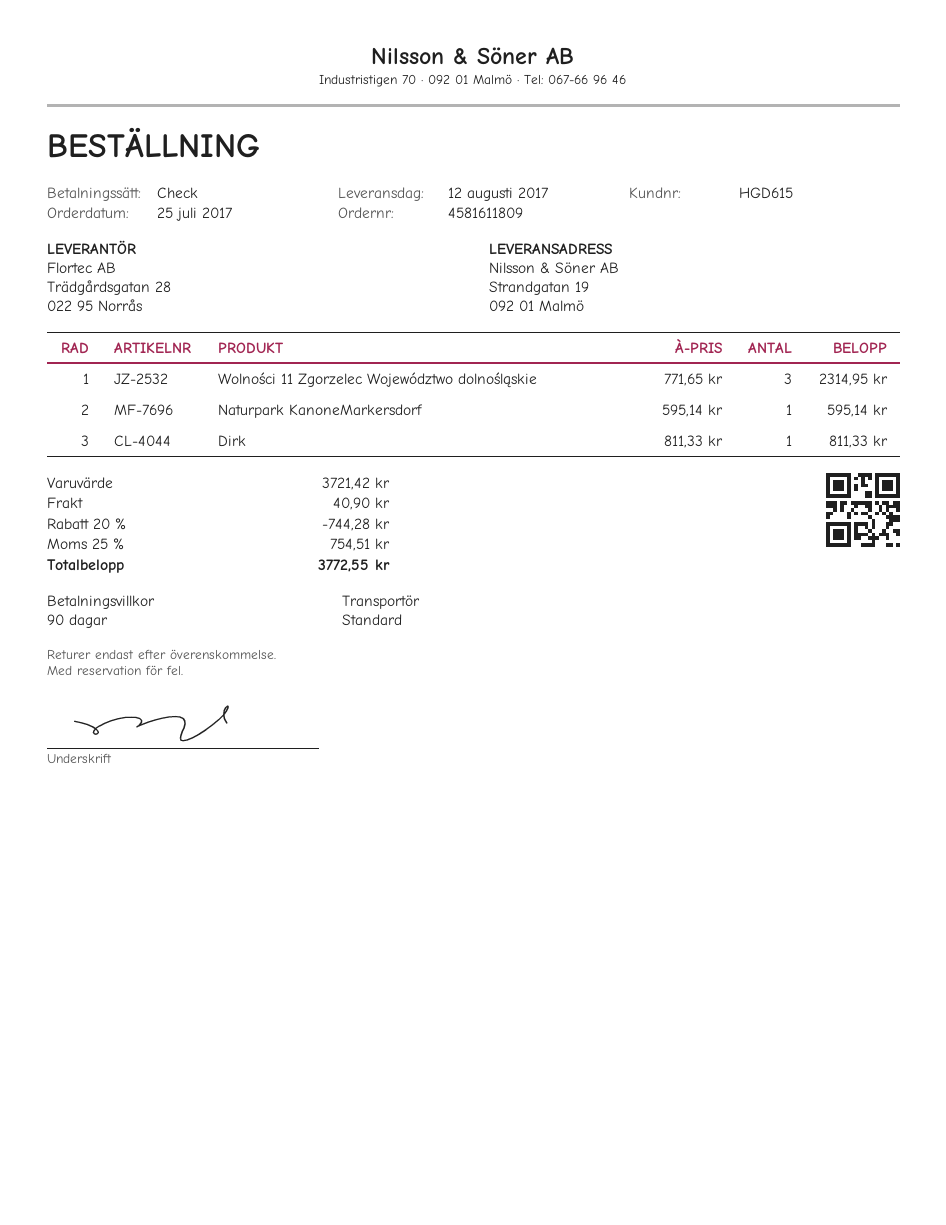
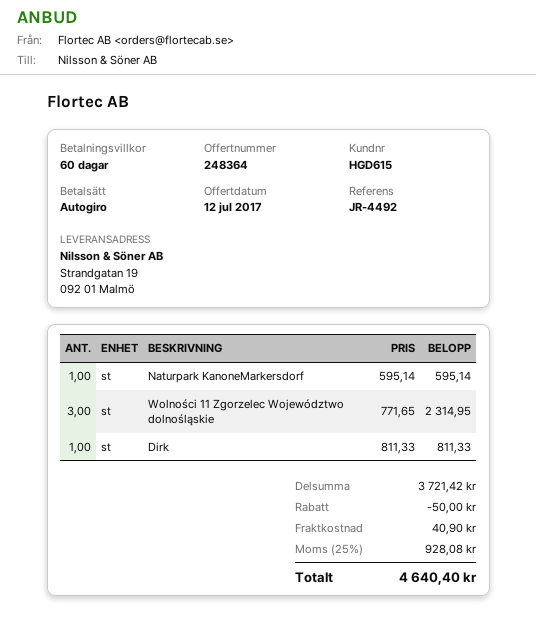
payment terms: 90 days -> 60 days
payment method: cheque -> direct debit
discount: 744.28 -> 50.00
tax: 25% = 754.51 -> 25% = 928.08
total: 3772.55 -> 4640.40

